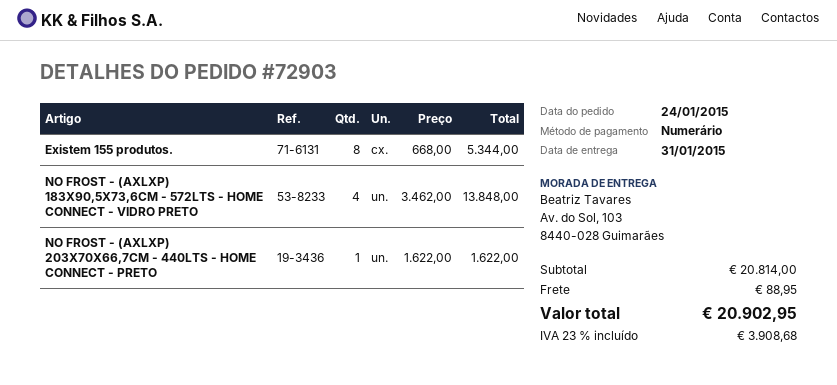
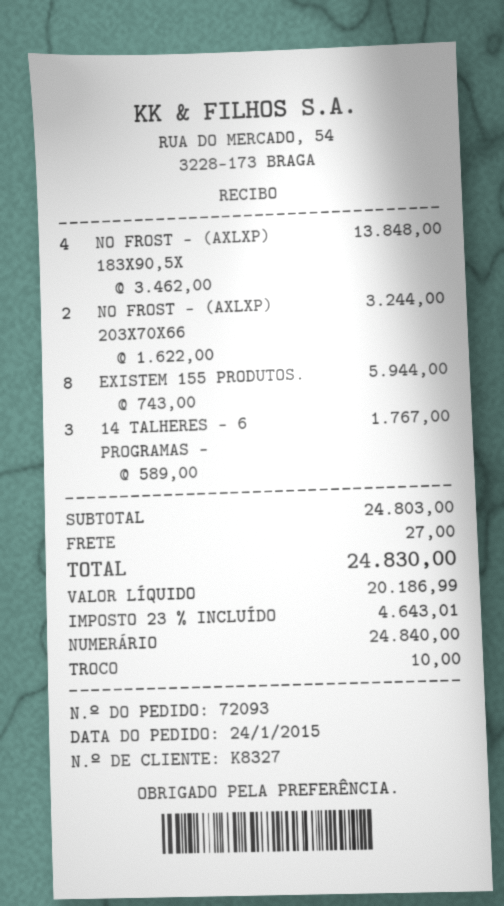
order number: 72903 -> 72093
Existem 155 produtos.: 8 x 668.00 = 5344.00 -> 8 x 743.00 = 5944.00
NO FROST - (AXLXP) 203X70X66,7CM - 440LTS - HOME CONNECT - PRETO: 1 x 1622.00 = 1622.00 -> 2 x 1622.00 = 3244.00
14 TALHERES - 6 PROGRAMAS -: none -> 3 x 589.00 = 1767.00
subtotal: 20814.00 -> 24803.00
shipping: 88.95 -> 27.00
tax: 23% = 3908.68 -> 23% = 4643.01
total: 20902.95 -> 24830.00

